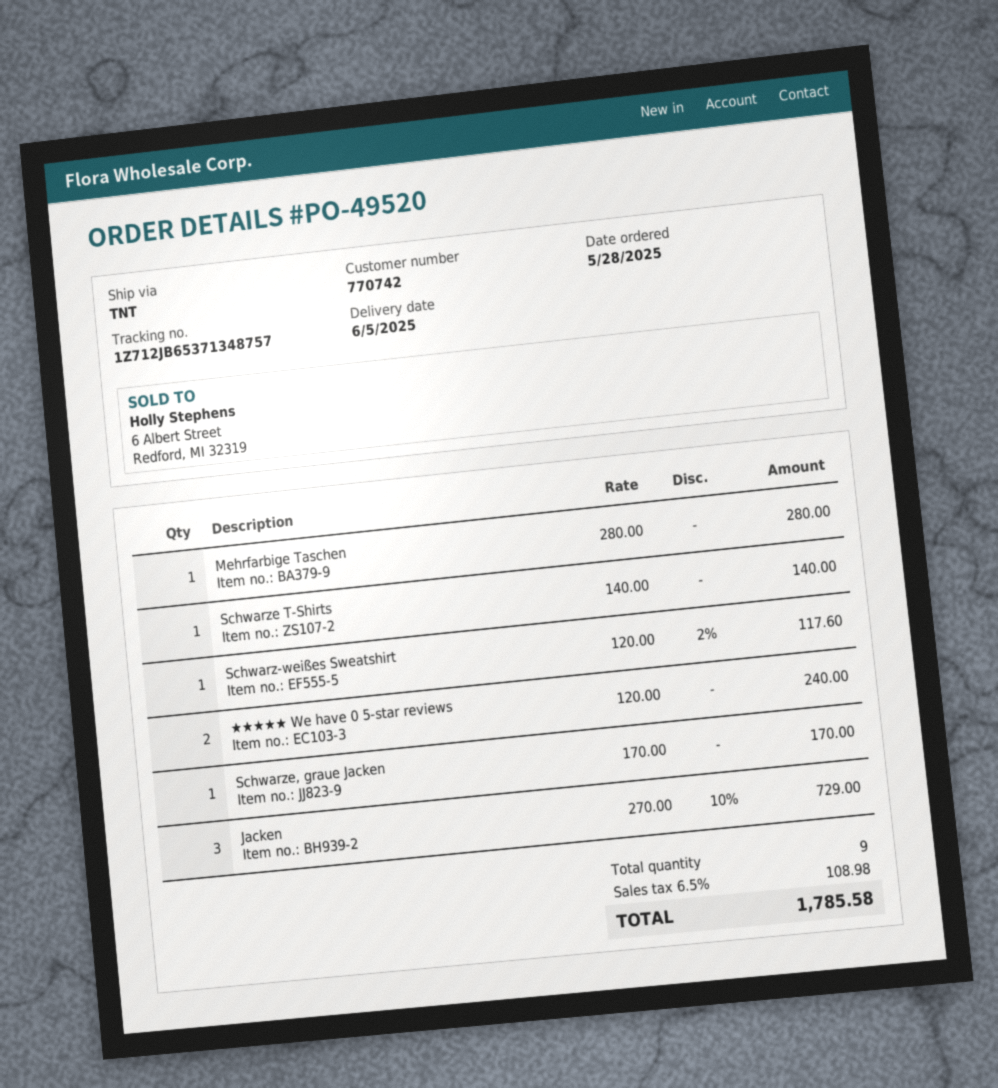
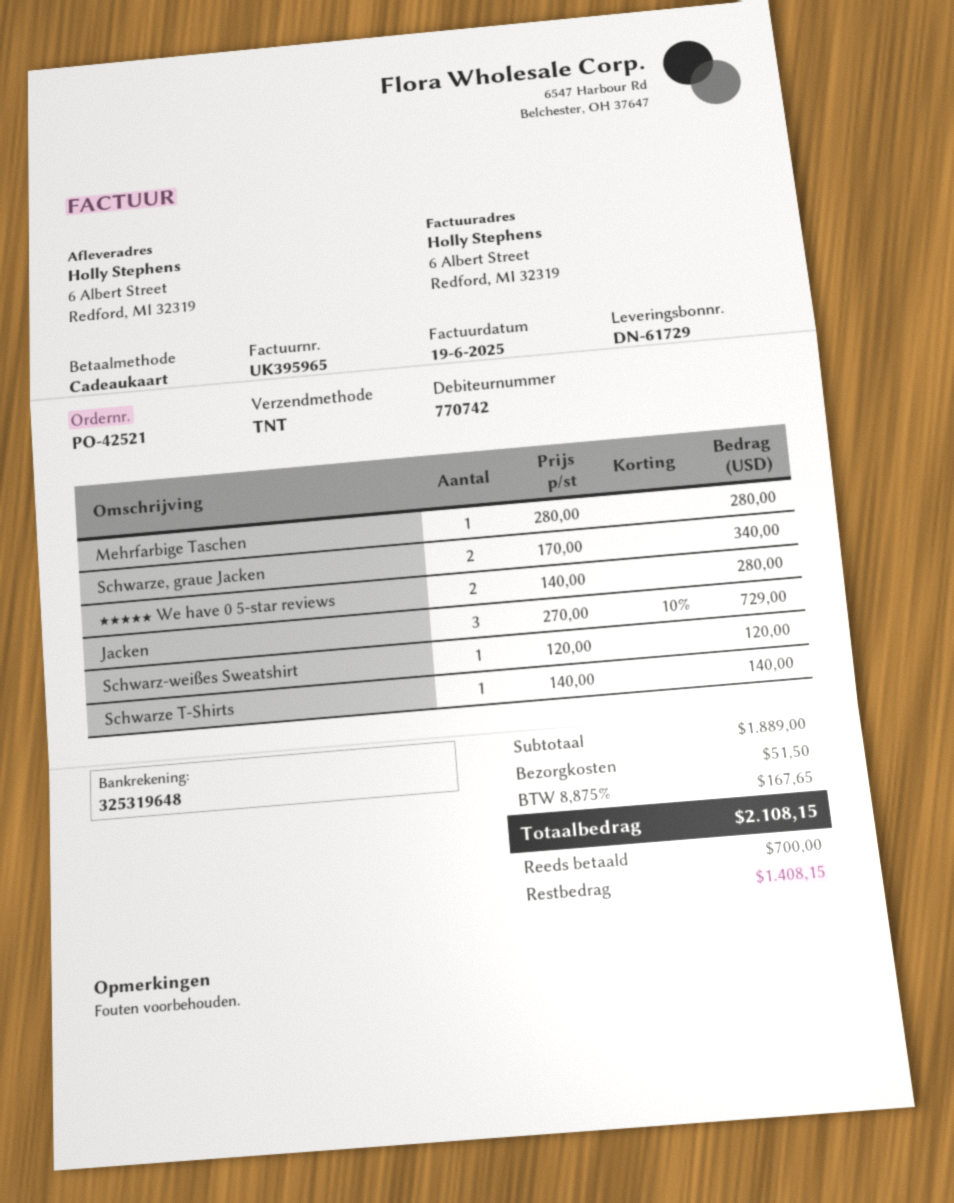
order number: PO-49520 -> PO-42521
Schwarz-weißes Sweatshirt: 1 x 120.00 - 2% = 117.60 -> 1 x 120.00 = 120.00
★★★★★ We have 0 5-star reviews: 2 x 120.00 = 240.00 -> 2 x 140.00 = 280.00
Schwarze, graue Jacken: 1 x 170.00 = 170.00 -> 2 x 170.00 = 340.00
shipping: none -> 51.50
tax: 6.5% = 108.98 -> 8.875% = 167.65
total: 1785.58 -> 2108.15

